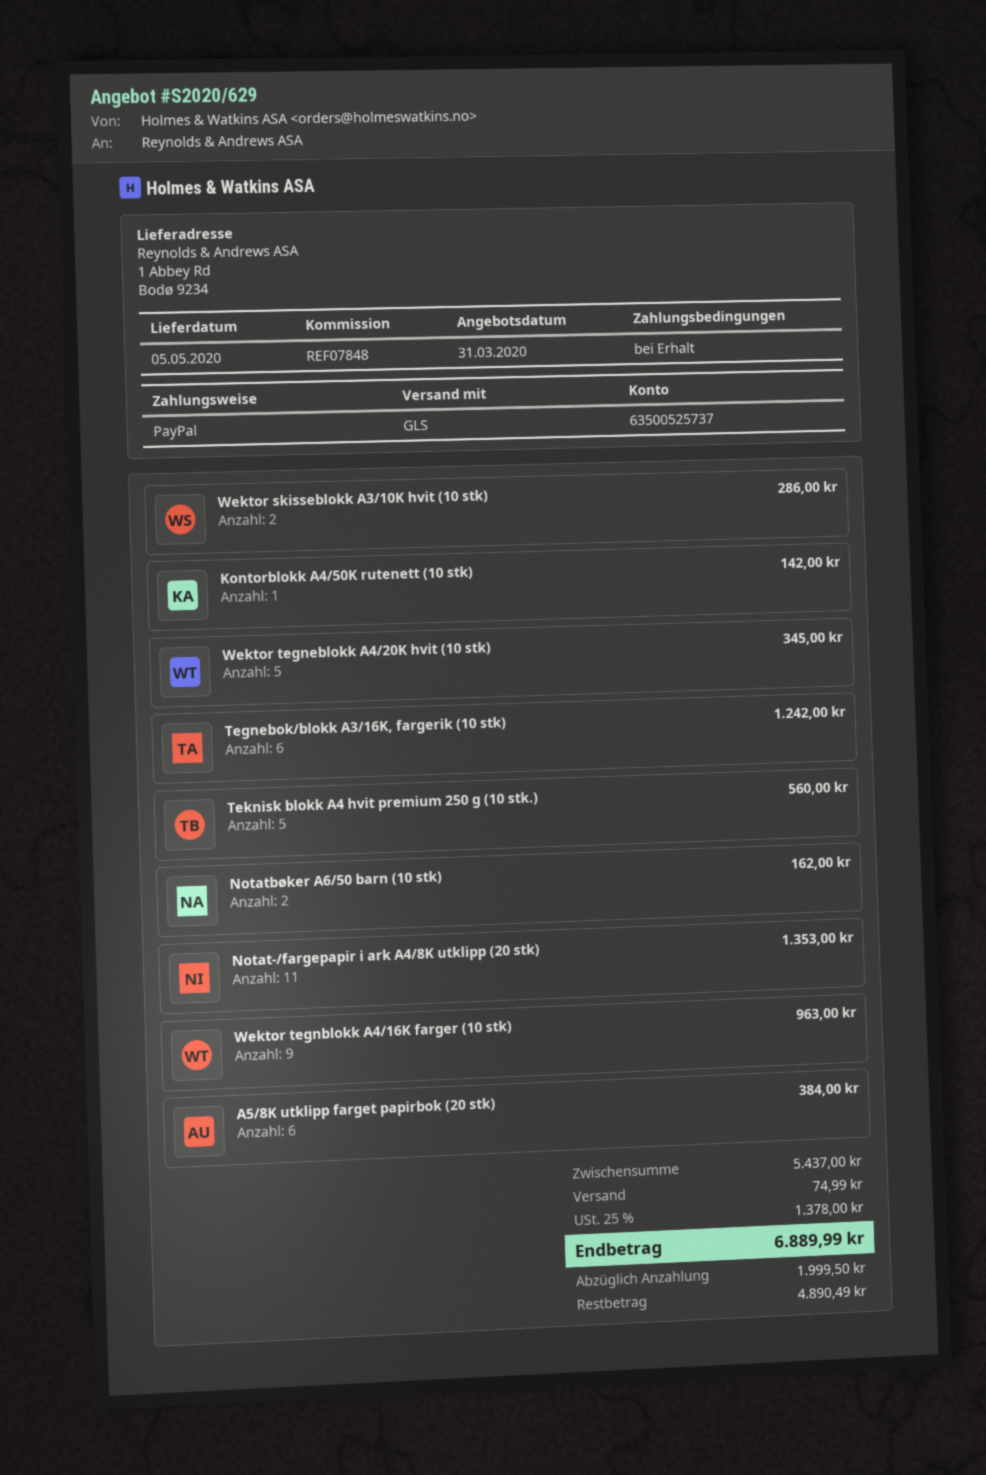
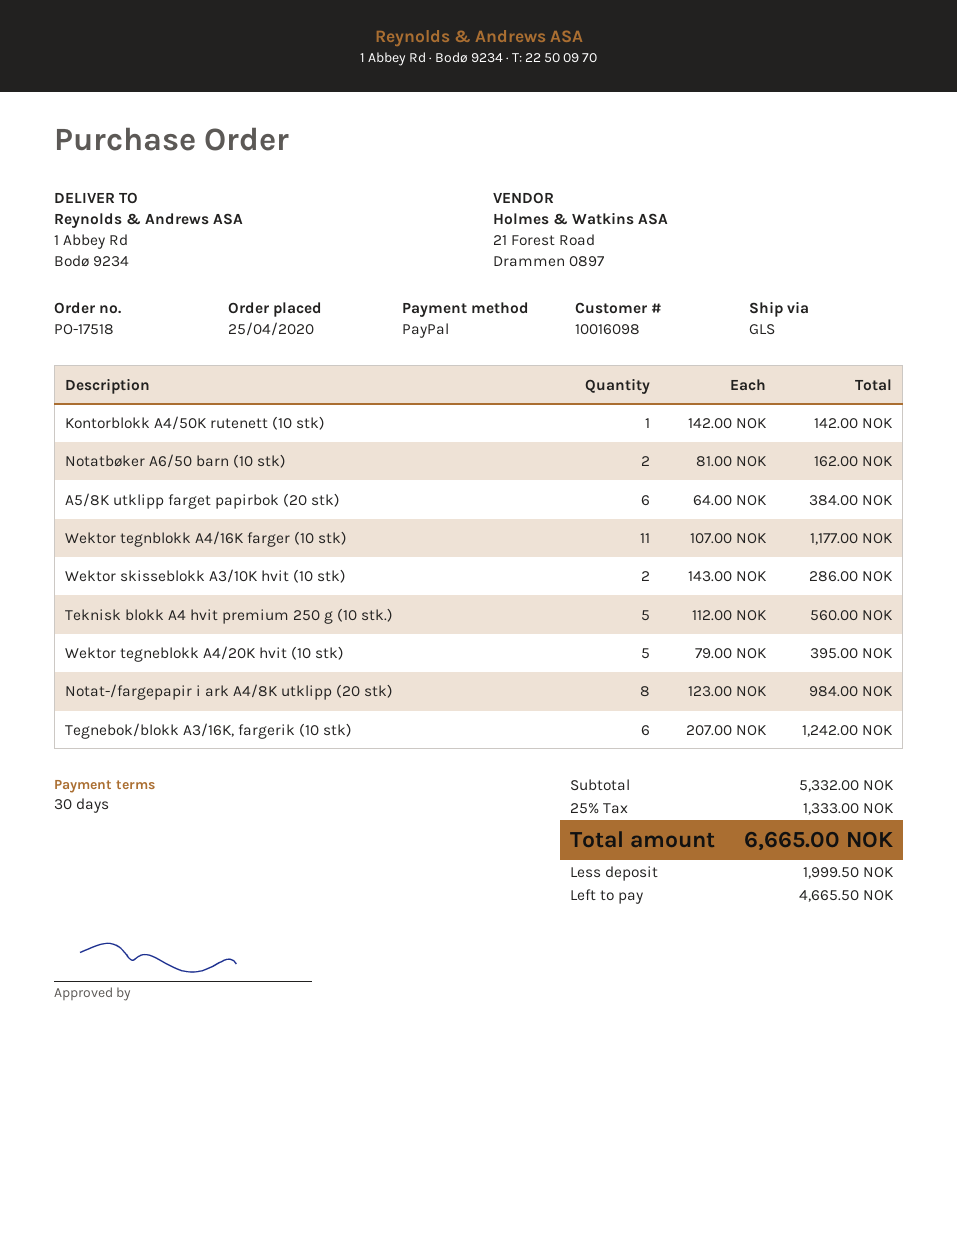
payment terms: on receipt -> 30 days
Wektor tegneblokk A4/20K hvit (10 stk): 5 for 345.00 -> 5 for 395.00
Notat-/fargepapir i ark A4/8K utklipp (20 stk): 11 for 1353.00 -> 8 for 984.00
Wektor tegnblokk A4/16K farger (10 stk): 9 for 963.00 -> 11 for 1177.00
subtotal: 5437.00 -> 5332.00
shipping: 74.99 -> none
tax: 25% = 1378.00 -> 25% = 1333.00
total: 6889.99 -> 6665.00
balance: 4890.49 -> 4665.50

